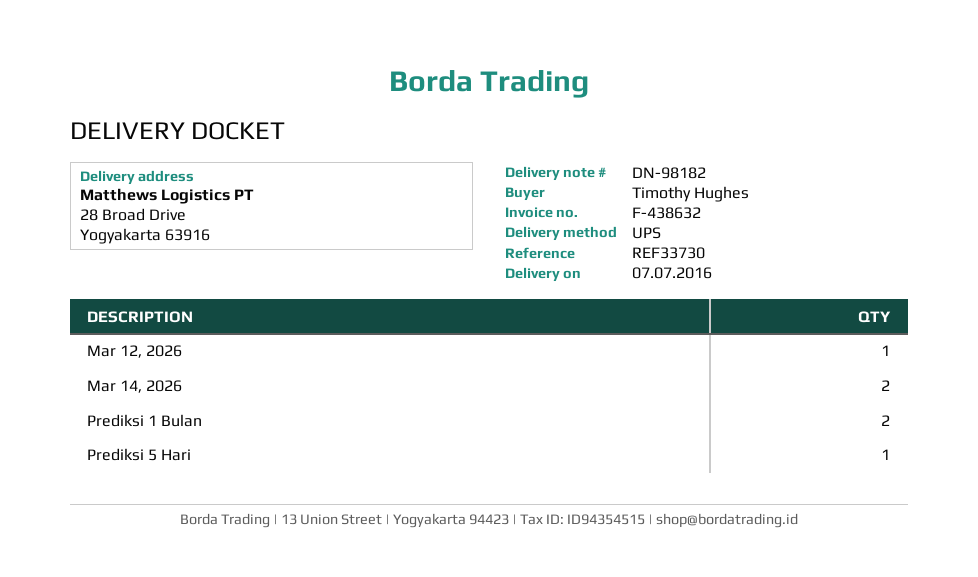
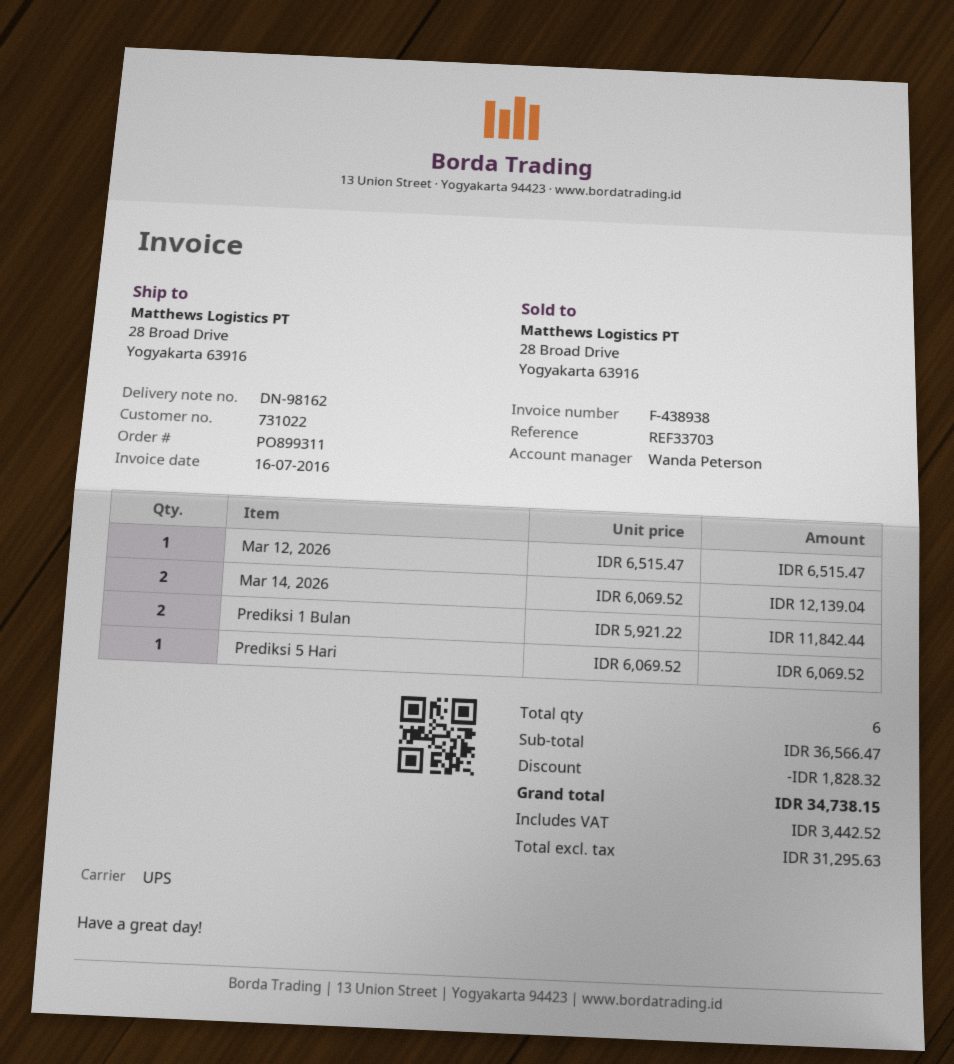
delivery note number: DN-98182 -> DN-98162
invoice number: F-438632 -> F-438938
reference: REF33730 -> REF33703

